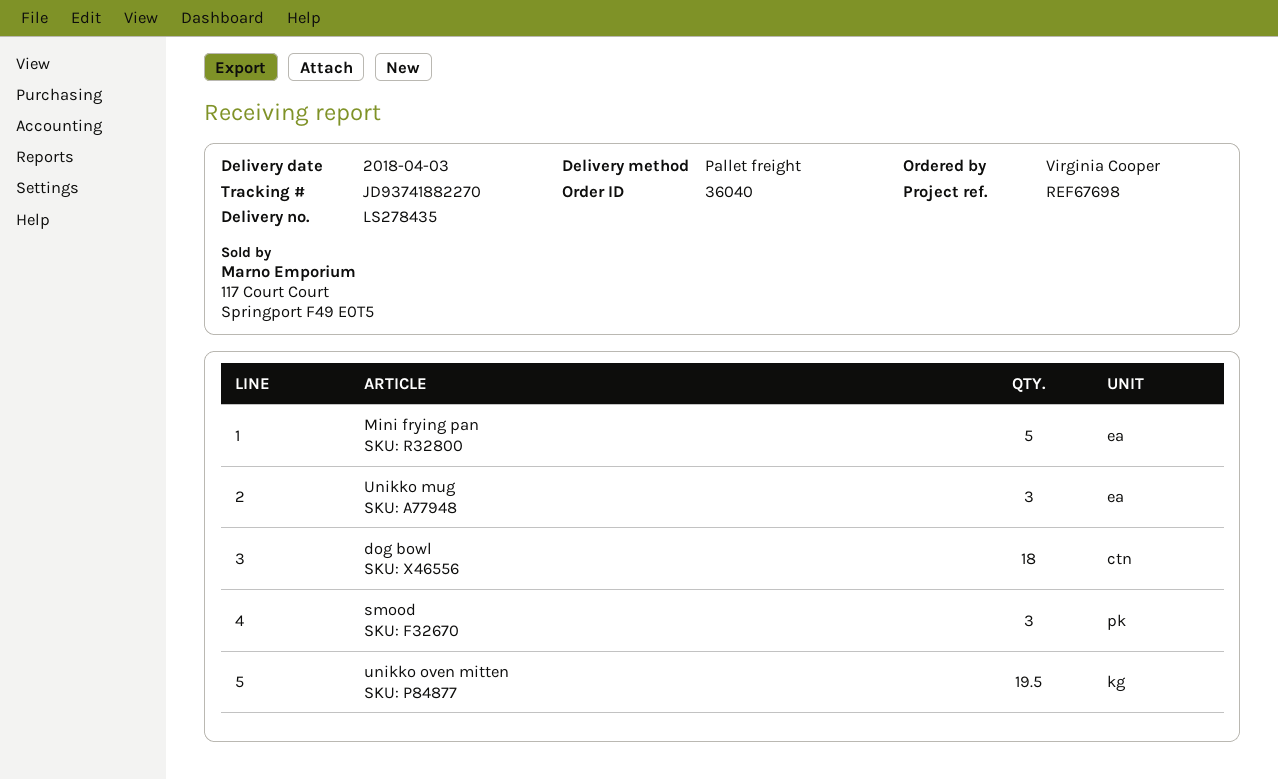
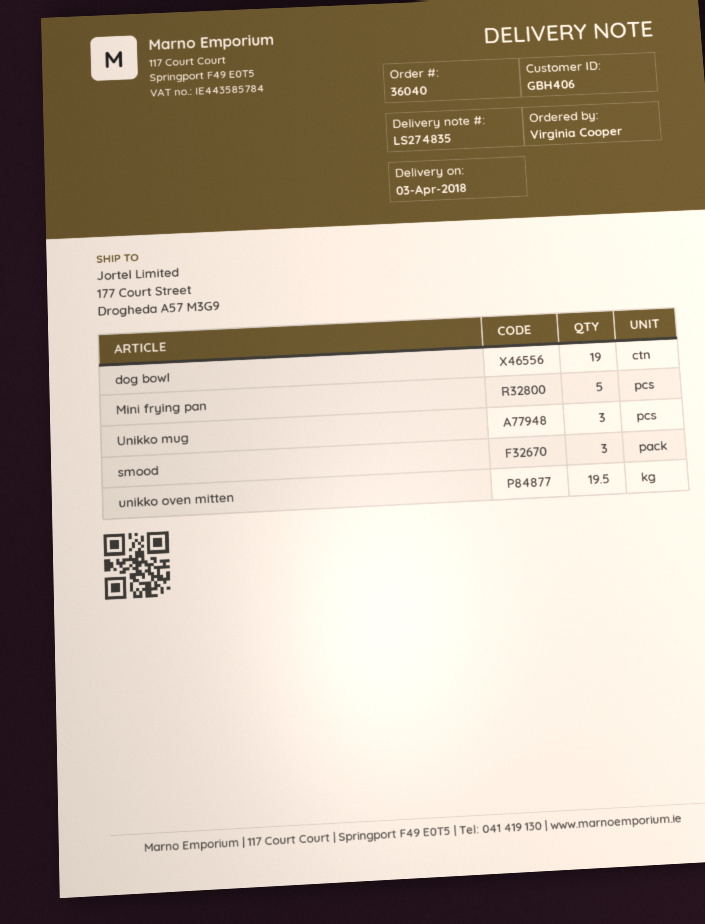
delivery note number: LS278435 -> LS274835
dog bowl: 18 -> 19

